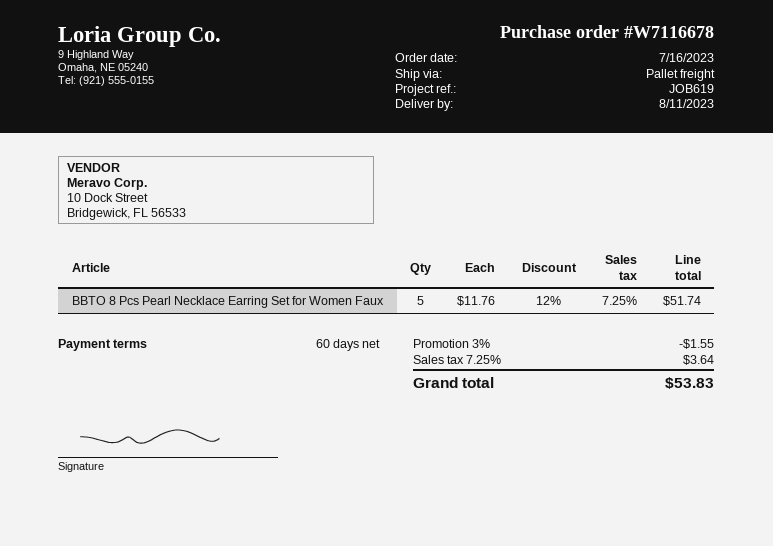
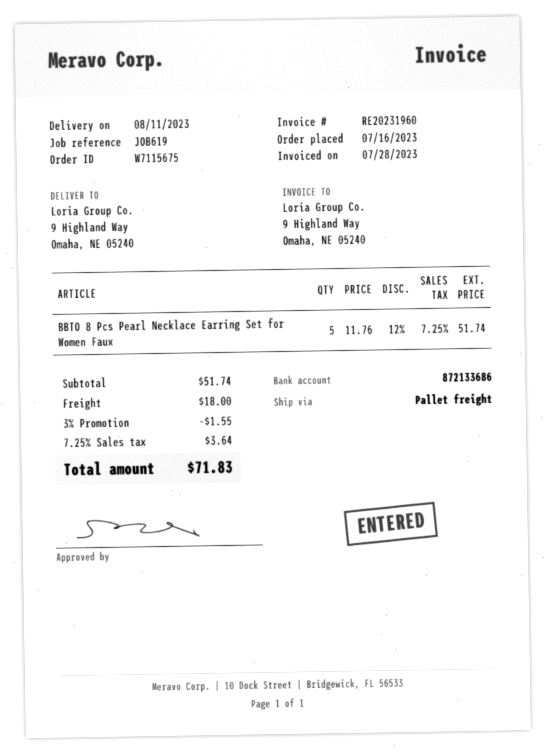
order number: W7116678 -> W7115675
shipping: none -> 18.00
total: 53.83 -> 71.83

